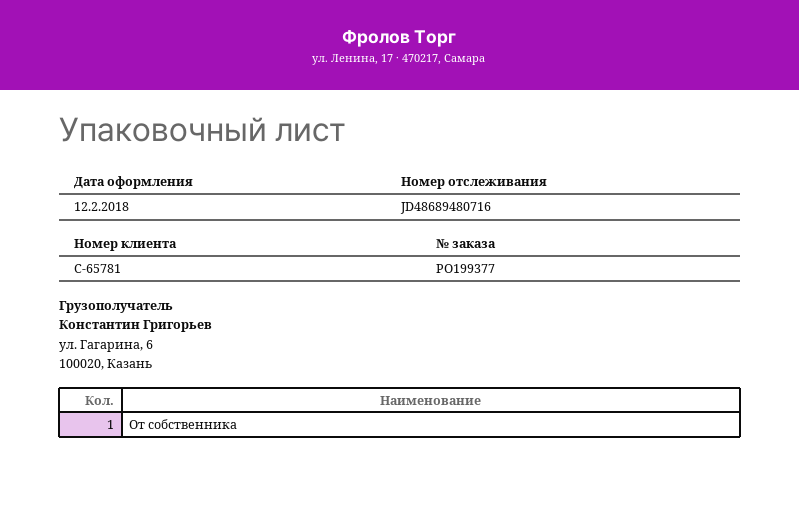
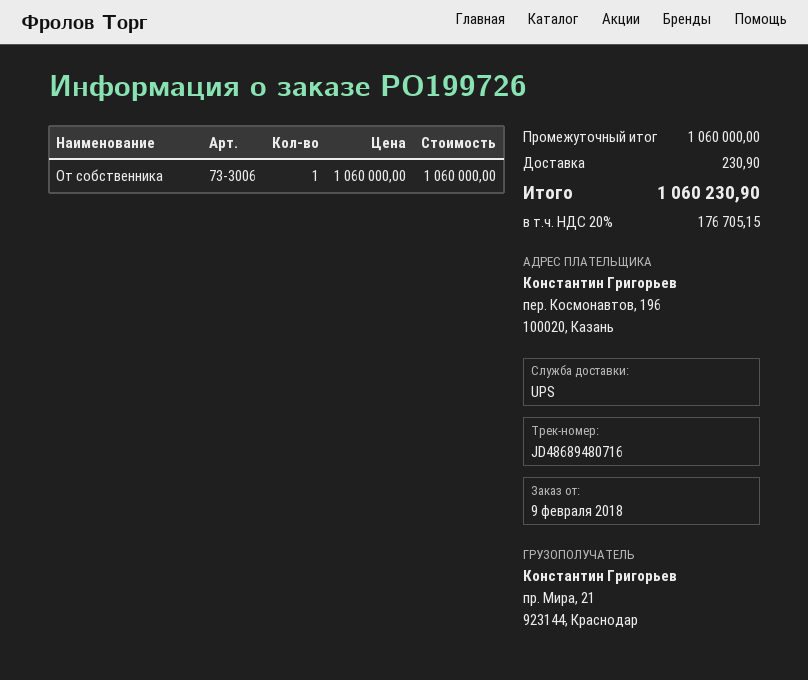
order number: PO199377 -> PO199726
order date: 2018-02-12 -> 2018-02-09
ship to: ул. Гагарина, 6, 100020, Казань -> пр. Мира, 21, 923144, Краснодар

